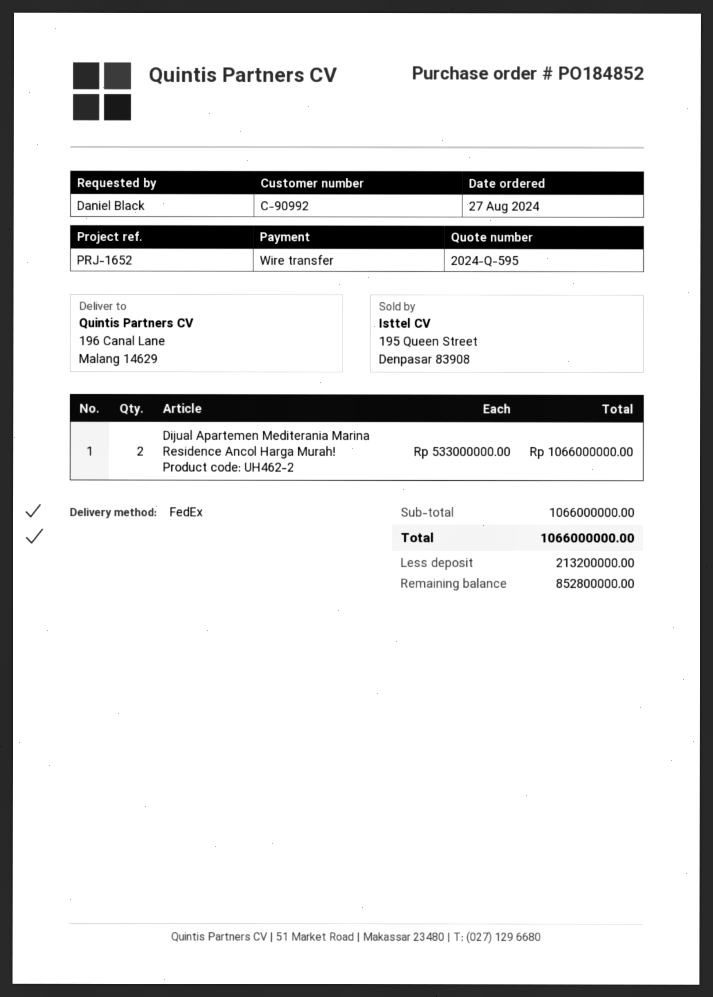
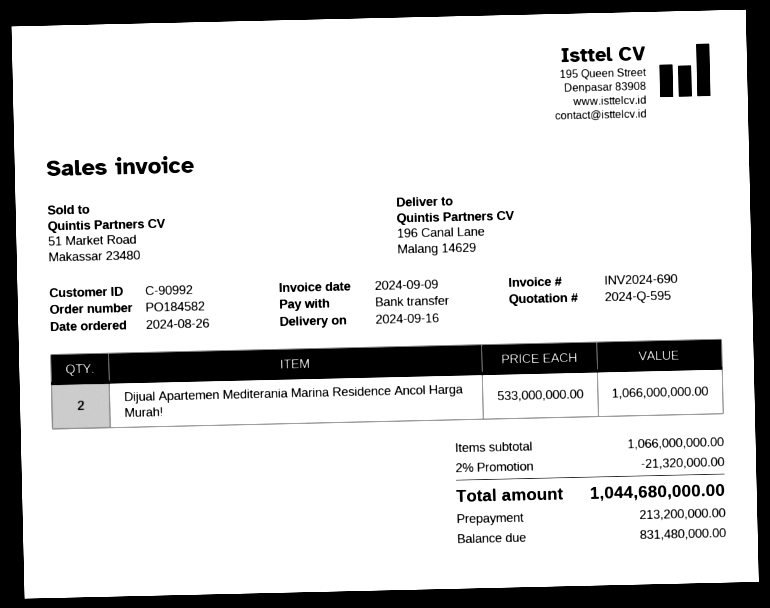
order number: PO184852 -> PO184582
order date: 2024-08-27 -> 2024-08-26
discount: none -> 2% = 21320000.00
total: 1066000000.00 -> 1044680000.00
balance: 852800000.00 -> 831480000.00

